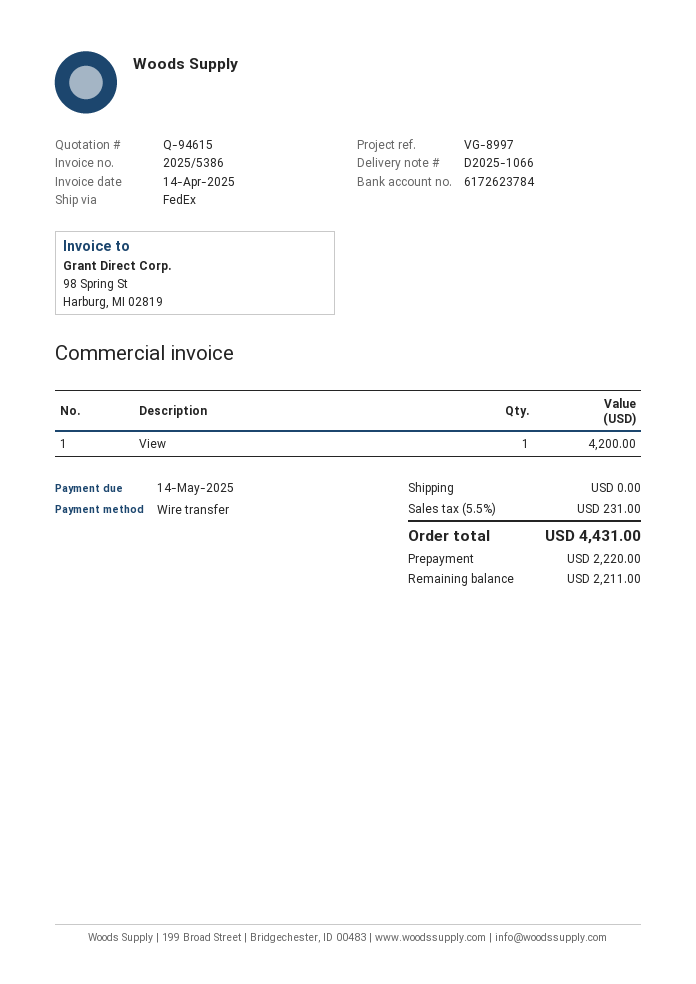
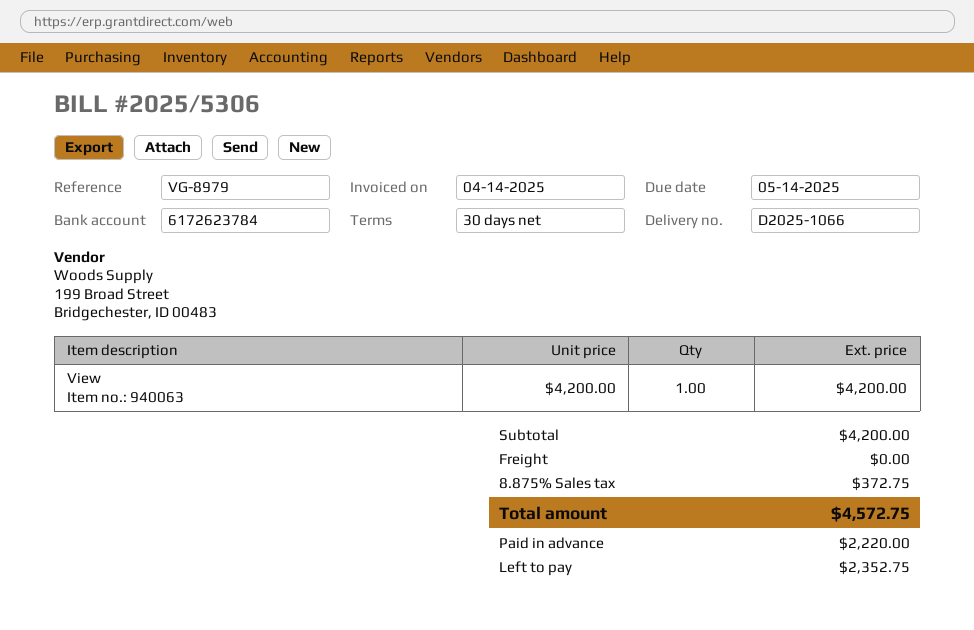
invoice number: 2025/5386 -> 2025/5306
reference: VG-8997 -> VG-8979
tax: 5.5% = 231.00 -> 8.875% = 372.75
total: 4431.00 -> 4572.75
balance: 2211.00 -> 2352.75

